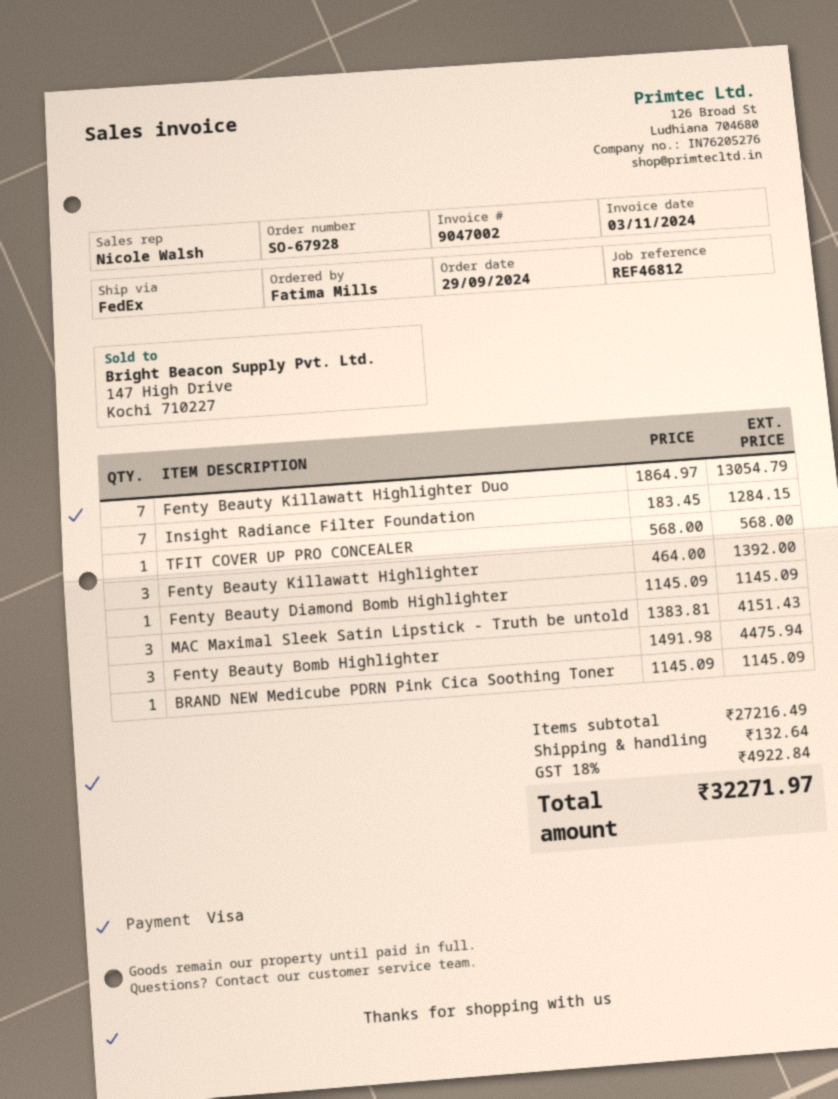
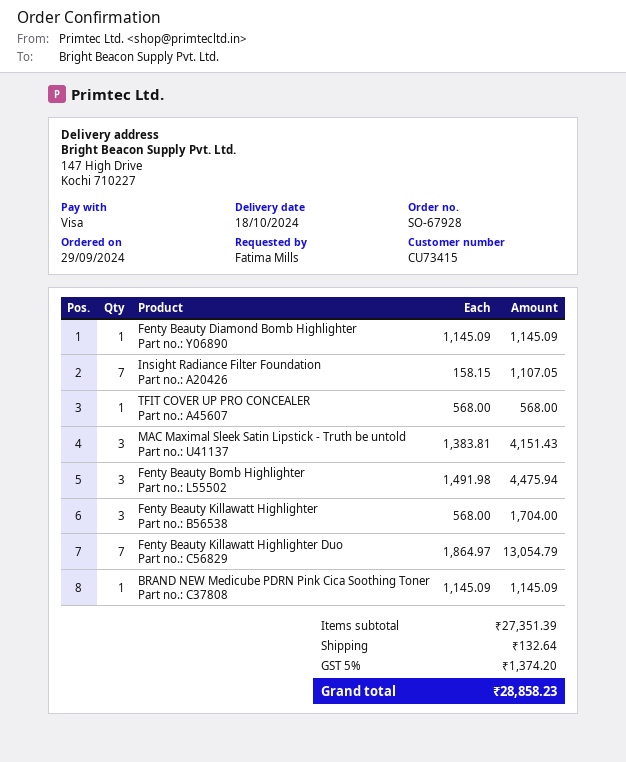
Insight Radiance Filter Foundation: 7 x 183.45 = 1284.15 -> 7 x 158.15 = 1107.05
Fenty Beauty Killawatt Highlighter: 3 x 464.00 = 1392.00 -> 3 x 568.00 = 1704.00
subtotal: 27216.49 -> 27351.39
tax: 18% = 4922.84 -> 5% = 1374.20
total: 32271.97 -> 28858.23

